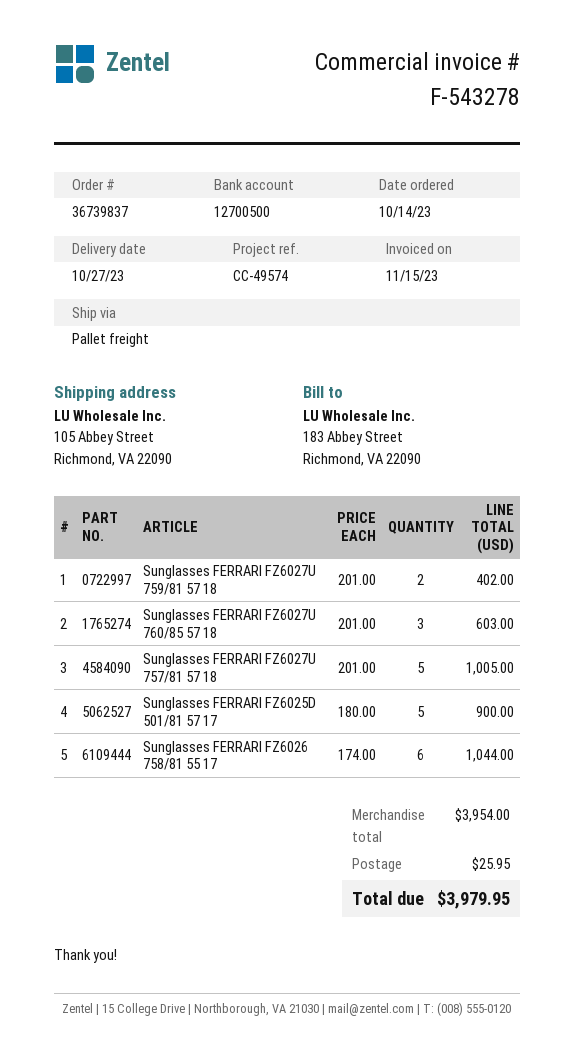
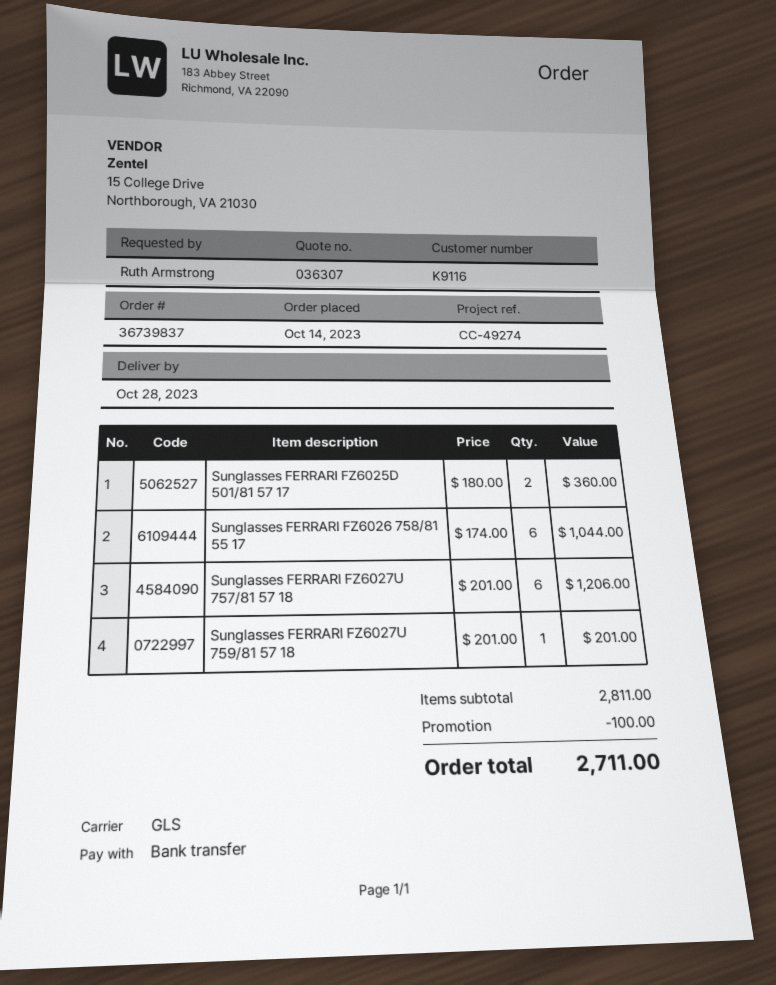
delivery date: 2023-10-27 -> 2023-10-28
reference: CC-49574 -> CC-49274
shipping method: pallet freight -> GLS
Sunglasses FERRARI FZ6027U 759/81 57 18: 2 x 201.00 = 402.00 -> 1 x 201.00 = 201.00
Sunglasses FERRARI FZ6027U 760/85 57 18: 3 x 201.00 = 603.00 -> none
Sunglasses FERRARI FZ6027U 757/81 57 18: 5 x 201.00 = 1005.00 -> 6 x 201.00 = 1206.00
Sunglasses FERRARI FZ6025D 501/81 57 17: 5 x 180.00 = 900.00 -> 2 x 180.00 = 360.00
subtotal: 3954.00 -> 2811.00
discount: none -> 100.00
shipping: 25.95 -> none
total: 3979.95 -> 2711.00

